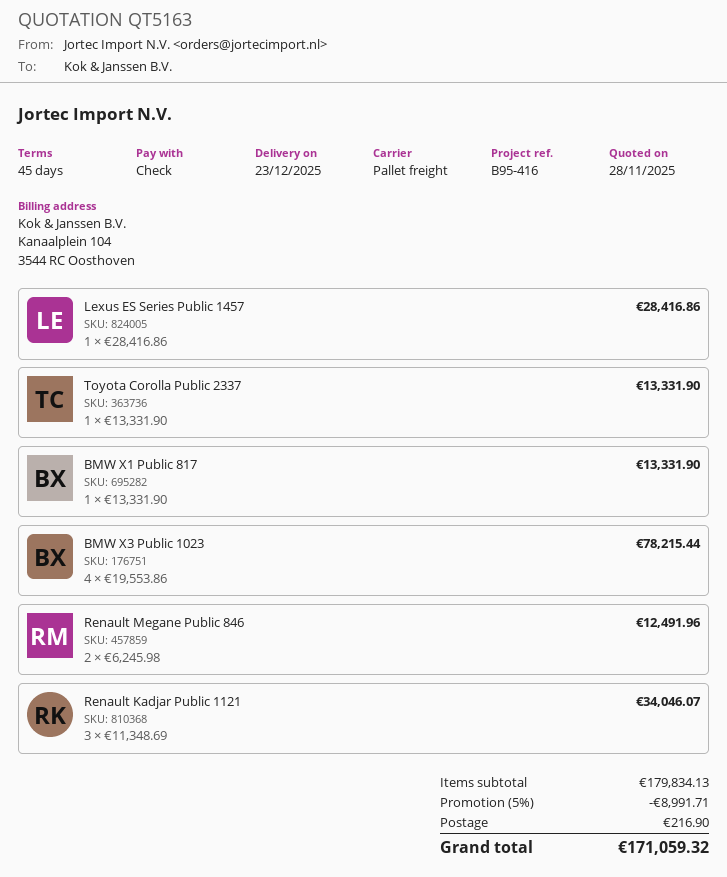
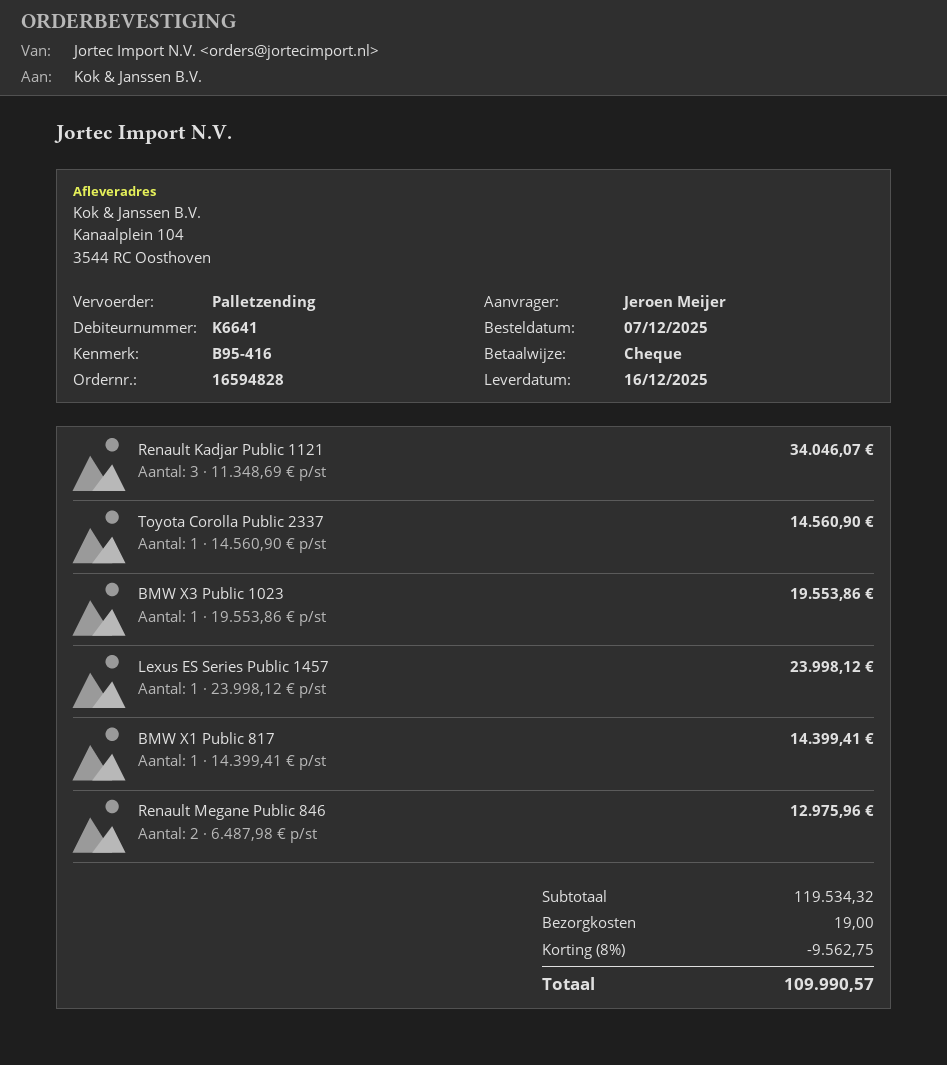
delivery date: 2025-12-23 -> 2025-12-16
Lexus ES Series Public 1457: 1 x 28416.86 = 28416.86 -> 1 x 23998.12 = 23998.12
Toyota Corolla Public 2337: 1 x 13331.90 = 13331.90 -> 1 x 14560.90 = 14560.90
BMW X1 Public 817: 1 x 13331.90 = 13331.90 -> 1 x 14399.41 = 14399.41
BMW X3 Public 1023: 4 x 19553.86 = 78215.44 -> 1 x 19553.86 = 19553.86
Renault Megane Public 846: 2 x 6245.98 = 12491.96 -> 2 x 6487.98 = 12975.96
subtotal: 179834.13 -> 119534.32
discount: 5% = 8991.71 -> 8% = 9562.75
shipping: 216.90 -> 19.00
total: 171059.32 -> 109990.57

